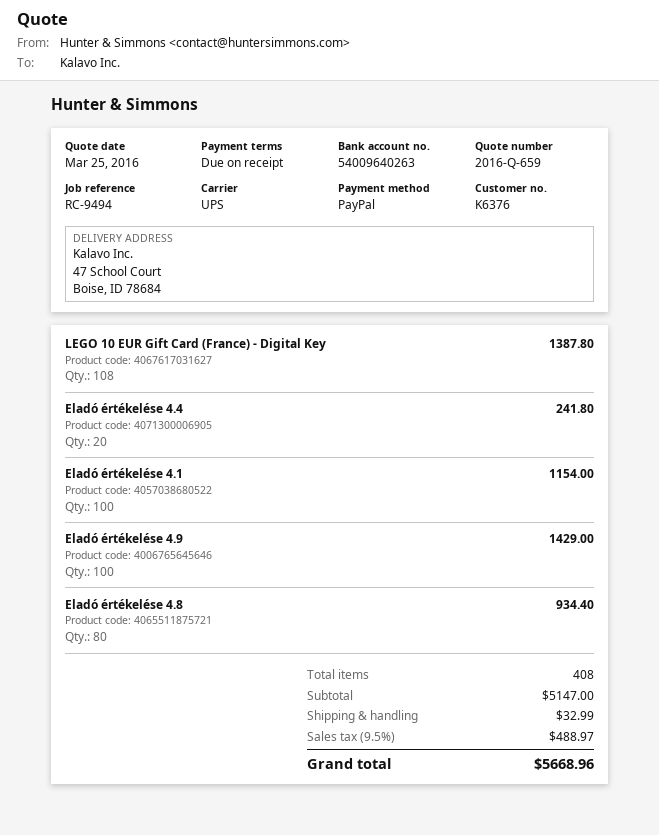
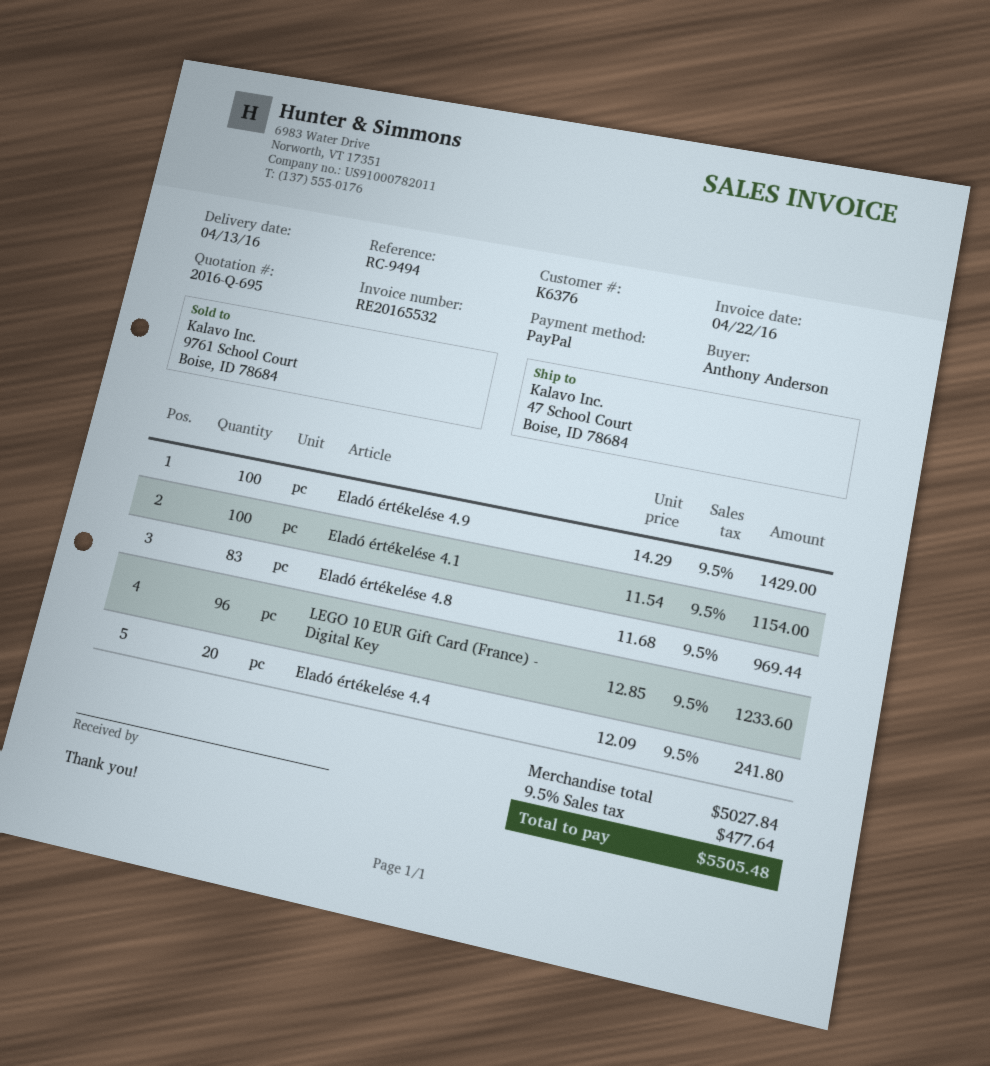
quote number: 2016-Q-659 -> 2016-Q-695
LEGO 10 EUR Gift Card (France) - Digital Key: 108 for 1387.80 -> 96 for 1233.60
Eladó értékelése 4.8: 80 for 934.40 -> 83 for 969.44
subtotal: 5147.00 -> 5027.84
shipping: 32.99 -> none
tax: 9.5% = 488.97 -> 9.5% = 477.64
total: 5668.96 -> 5505.48

